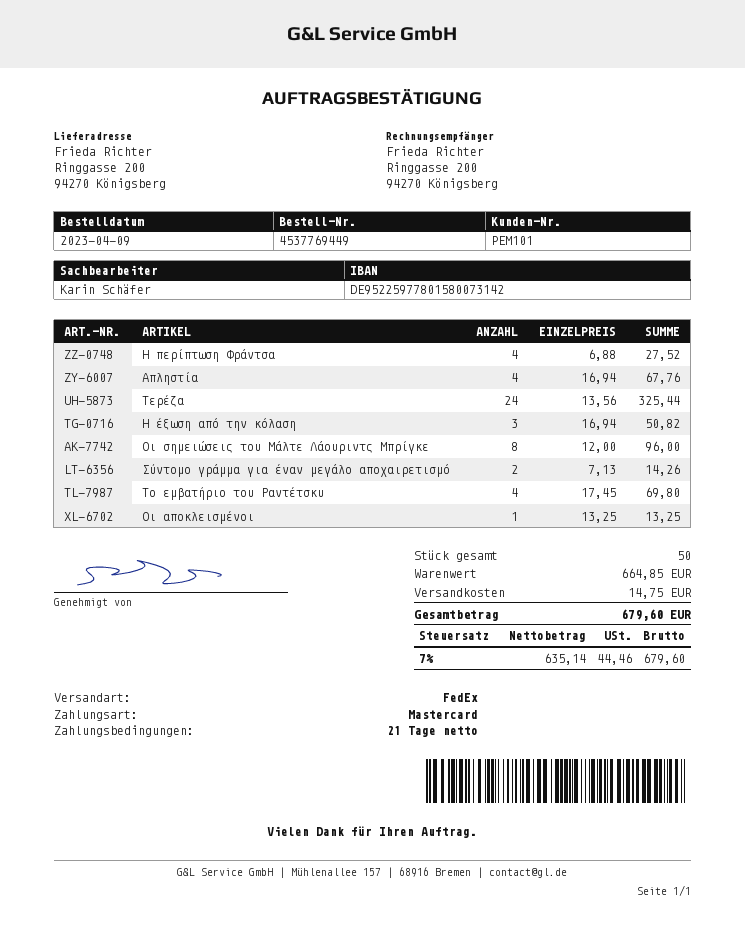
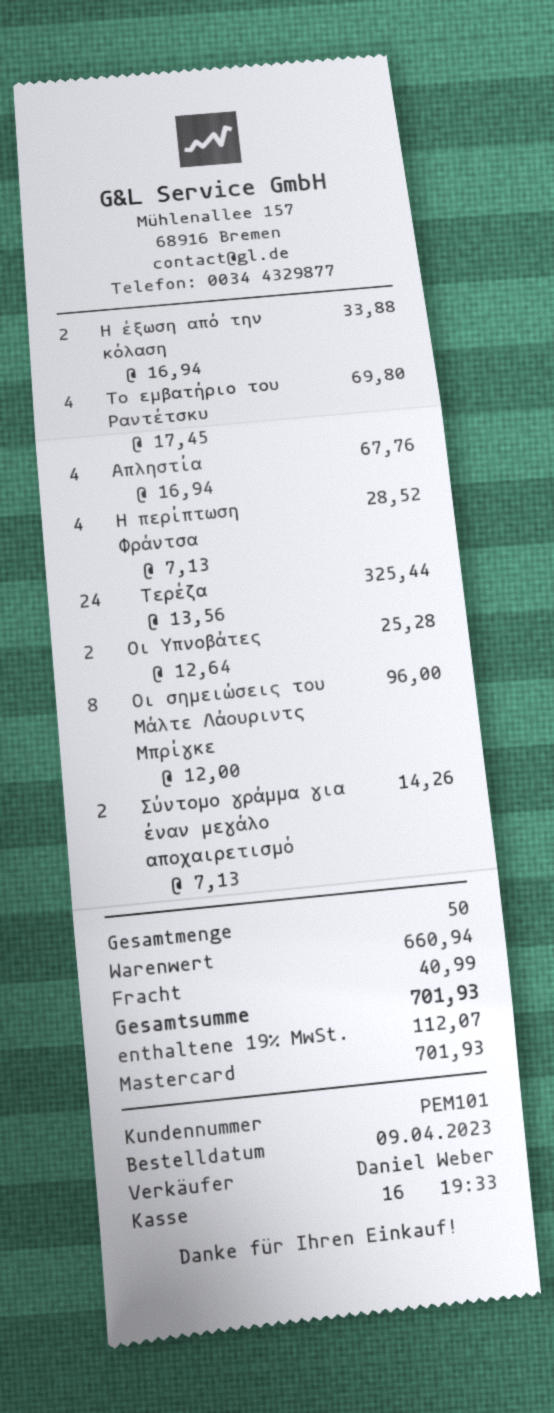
sales rep: Karin Schäfer -> Daniel Weber
Η περίπτωση Φράντσα: 4 x 6.88 = 27.52 -> 4 x 7.13 = 28.52
Η έξωση από την κόλαση: 3 x 16.94 = 50.82 -> 2 x 16.94 = 33.88
Οι αποκλεισμένοι: 1 x 13.25 = 13.25 -> none
Οι Υπνοβάτες: none -> 2 x 12.64 = 25.28
subtotal: 664.85 -> 660.94
shipping: 14.75 -> 40.99
tax: 7% = 44.46 -> 19% = 112.07
total: 679.60 -> 701.93

